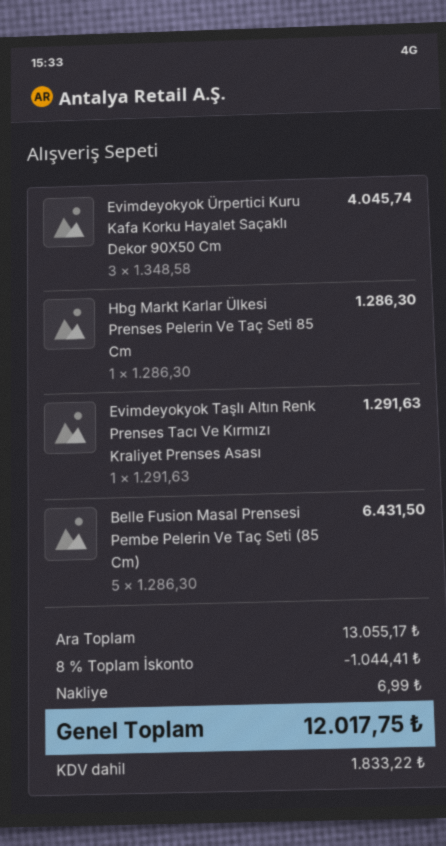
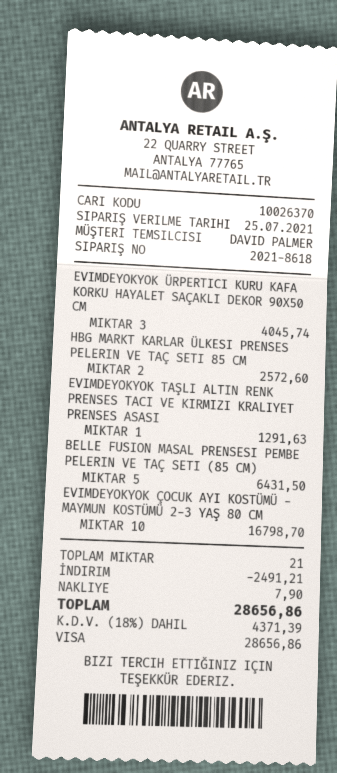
Hbg Markt Karlar Ülkesi Prenses Pelerin Ve Taç Seti 85 Cm: 1 for 1286.30 -> 2 for 2572.60
EVIMDEYOKYOK ÇOCUK AYI KOSTÜMÜ - MAYMUN KOSTÜMÜ 2-3 YAŞ 80 CM: none -> 10 for 16798.70
discount: 1044.41 -> 2491.21
shipping: 6.99 -> 7.90
tax: 1833.22 -> 4371.39
total: 12017.75 -> 28656.86

